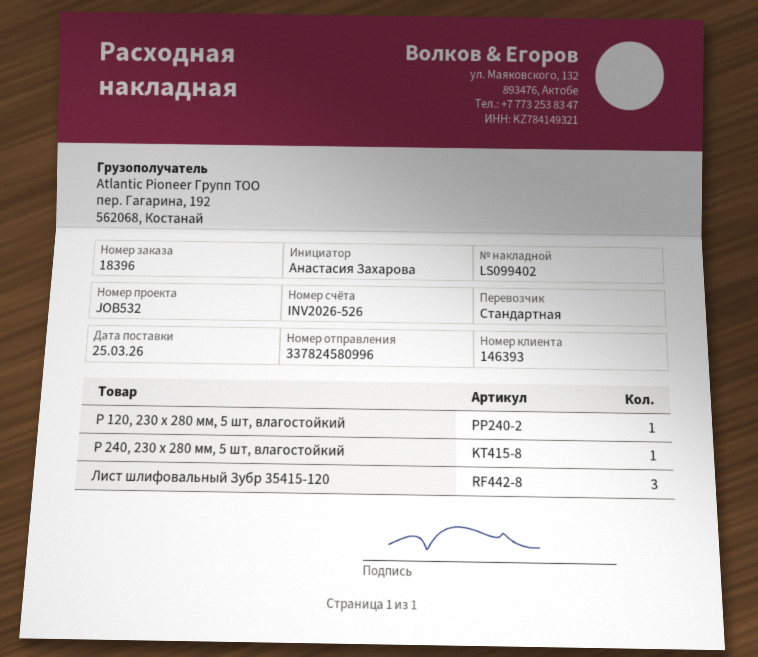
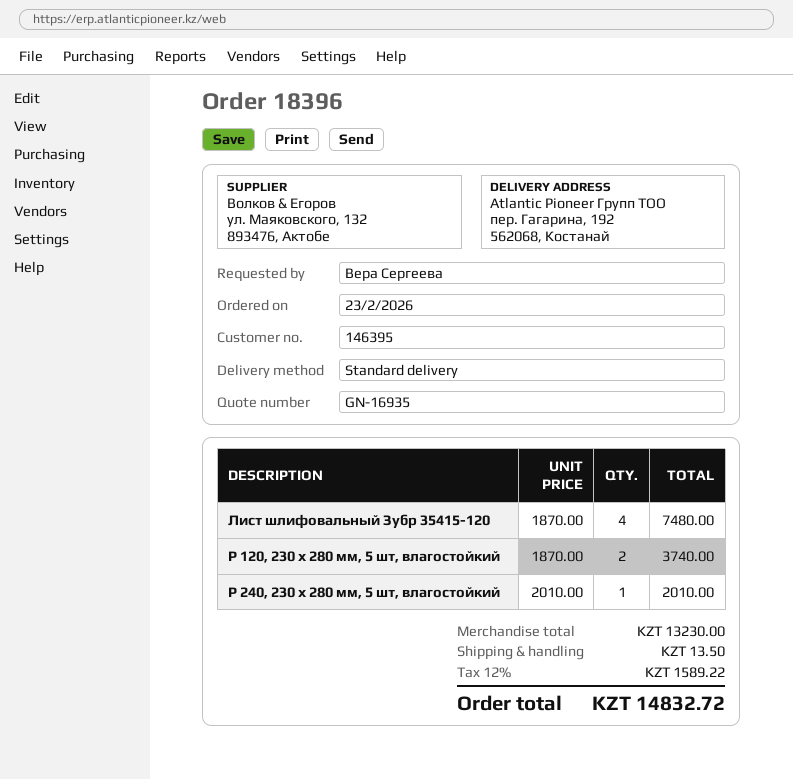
customer number: 146393 -> 146395
ordered by: Анастасия Захарова -> Вера Сергеева
P 120, 230 х 280 мм, 5 шт, влагостойкий: 1 -> 2
Лист шлифовальный Зубр 35415-120: 3 -> 4

